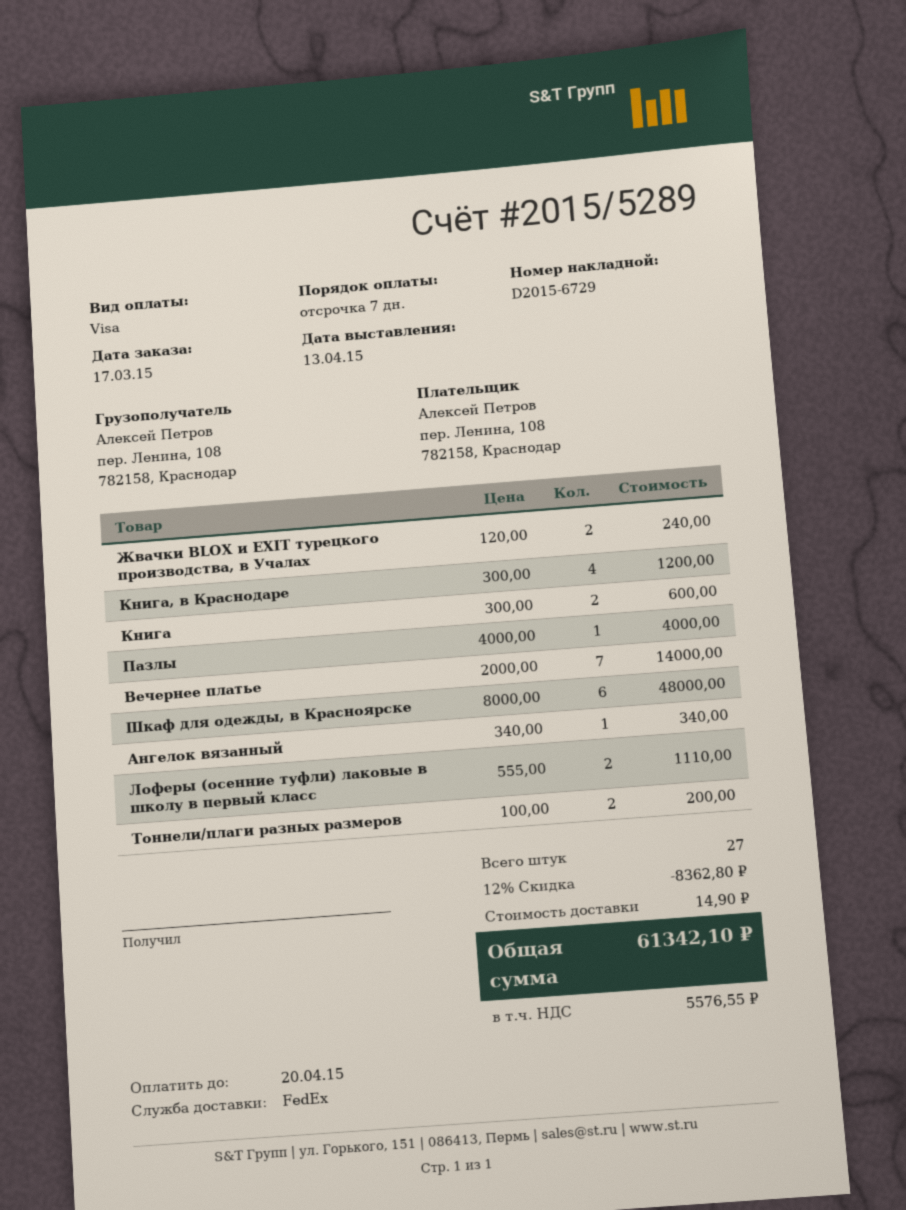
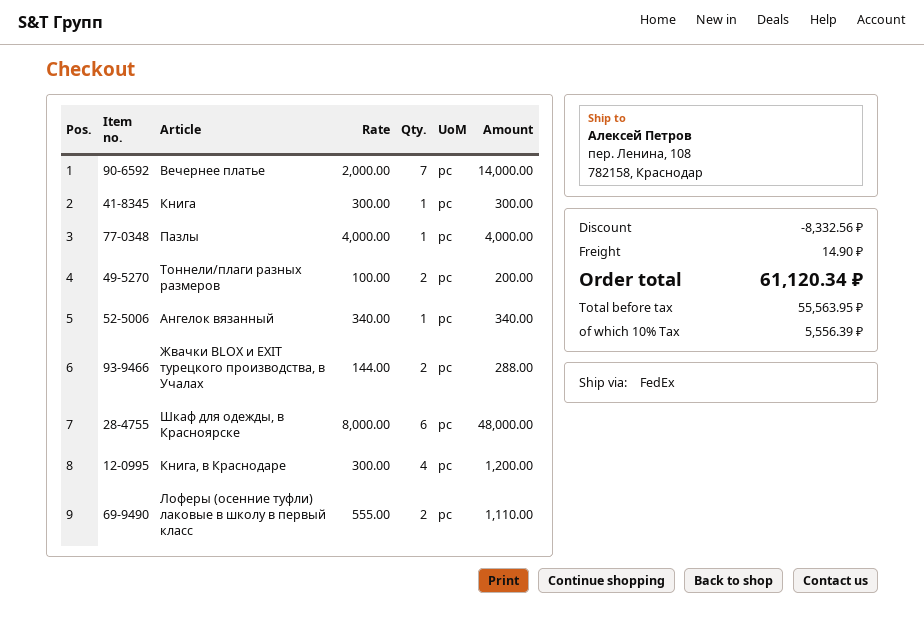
Жвачки BLOX и EXIT турецкого производства, в Учалах: 2 x 120.00 = 240.00 -> 2 x 144.00 = 288.00
Книга: 2 x 300.00 = 600.00 -> 1 x 300.00 = 300.00
discount: 8362.80 -> 8332.56
tax: 5576.55 -> 5556.39
total: 61342.10 -> 61120.34

